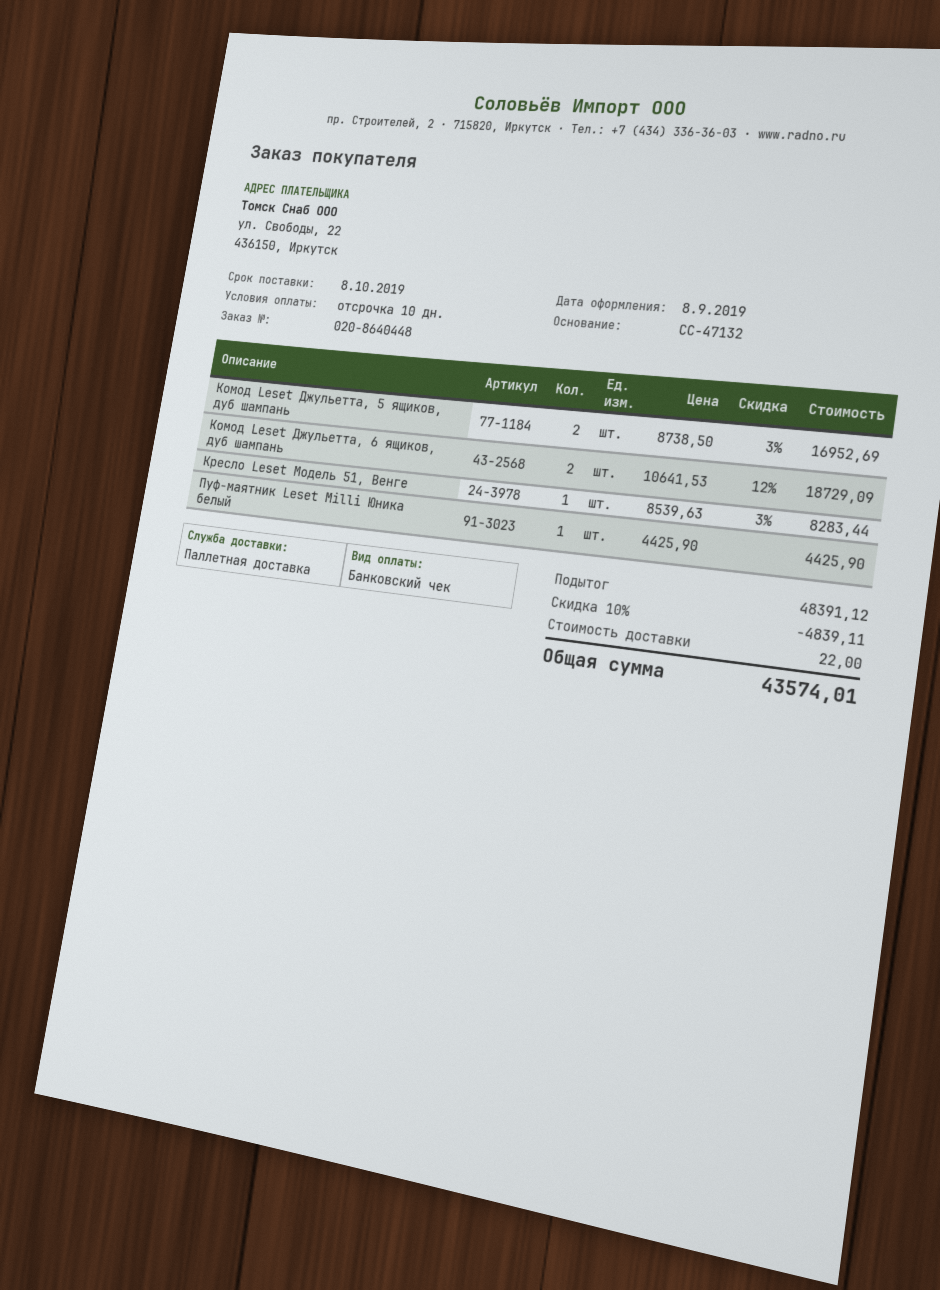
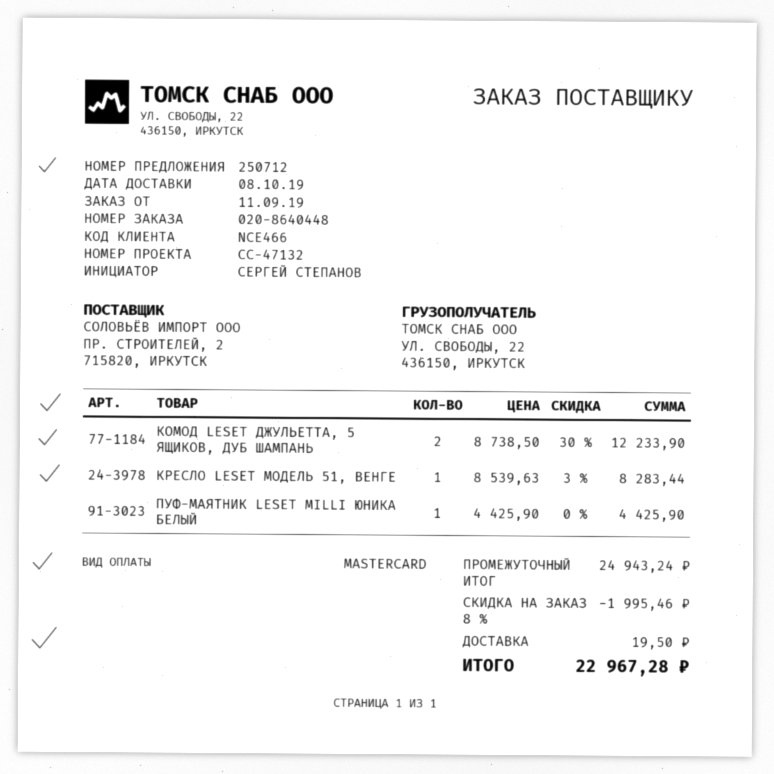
order date: 2019-09-08 -> 2019-09-11
payment method: cheque -> Mastercard
Комод Leset Джульетта, 5 ящиков, дуб шампань: 2 x 8738.50 - 3% = 16952.69 -> 2 x 8738.50 - 30% = 12233.90
Комод Leset Джульетта, 6 ящиков, дуб шампань: 2 x 10641.53 - 12% = 18729.09 -> none
subtotal: 48391.12 -> 24943.24
discount: 10% = 4839.11 -> 8% = 1995.46
shipping: 22.00 -> 19.50
total: 43574.01 -> 22967.28

